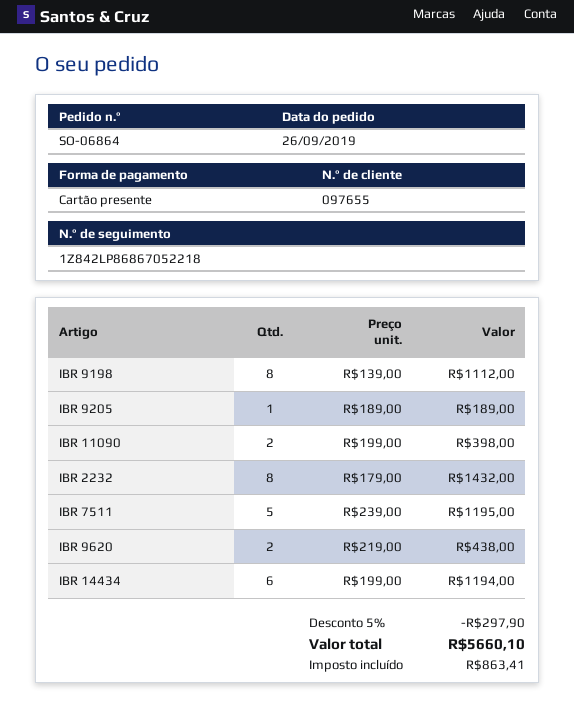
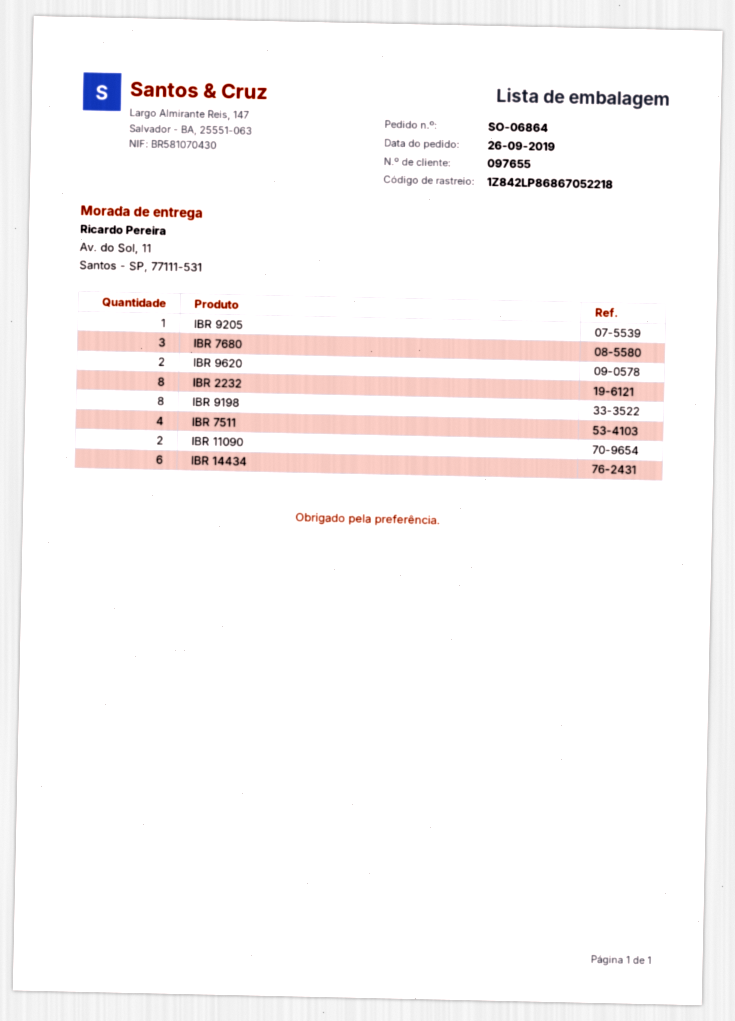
IBR 7511: 5 -> 4
IBR 7680: none -> 3

